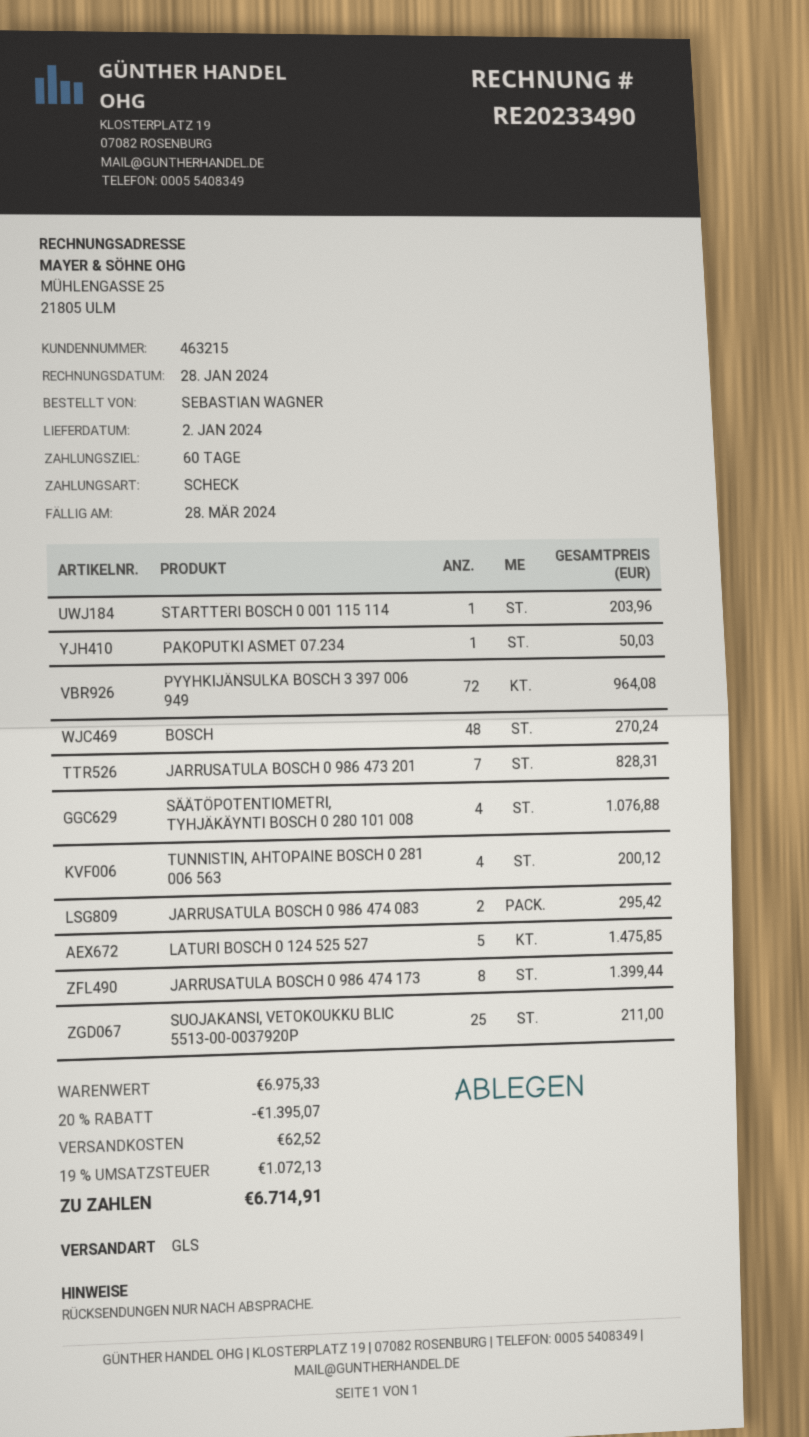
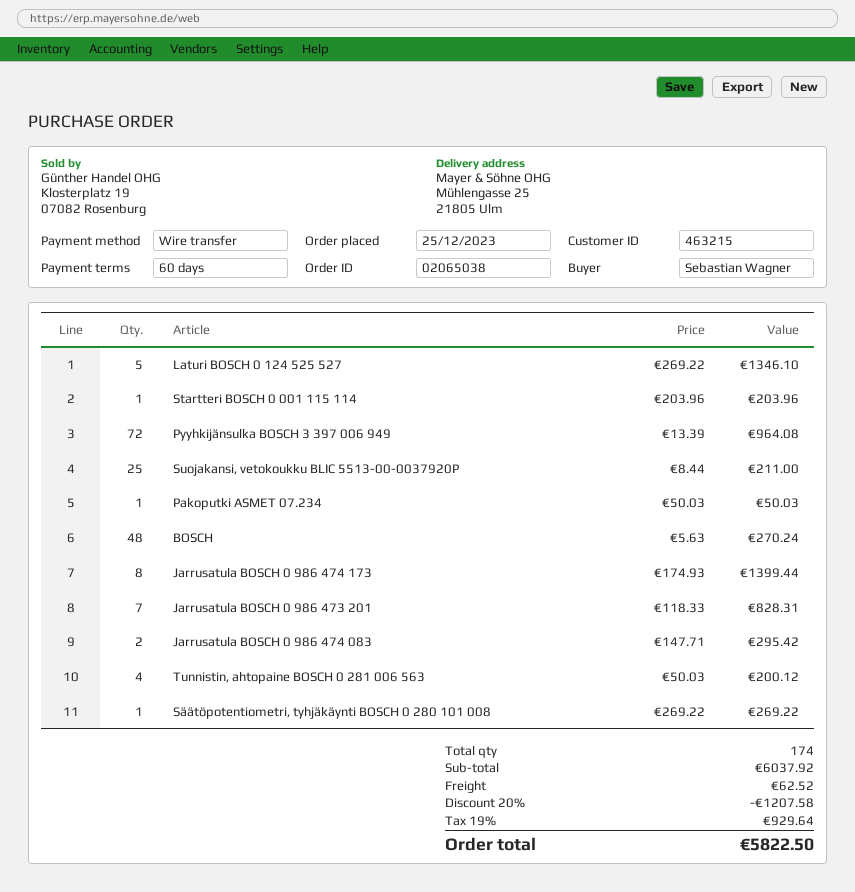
payment method: cheque -> bank transfer
SÄÄTÖPOTENTIOMETRI, TYHJÄKÄYNTI BOSCH 0 280 101 008: 4 for 1076.88 -> 1 for 269.22
LATURI BOSCH 0 124 525 527: 5 for 1475.85 -> 5 for 1346.10
subtotal: 6975.33 -> 6037.92
discount: 20% = 1395.07 -> 20% = 1207.58
tax: 19% = 1072.13 -> 19% = 929.64
total: 6714.91 -> 5822.50

